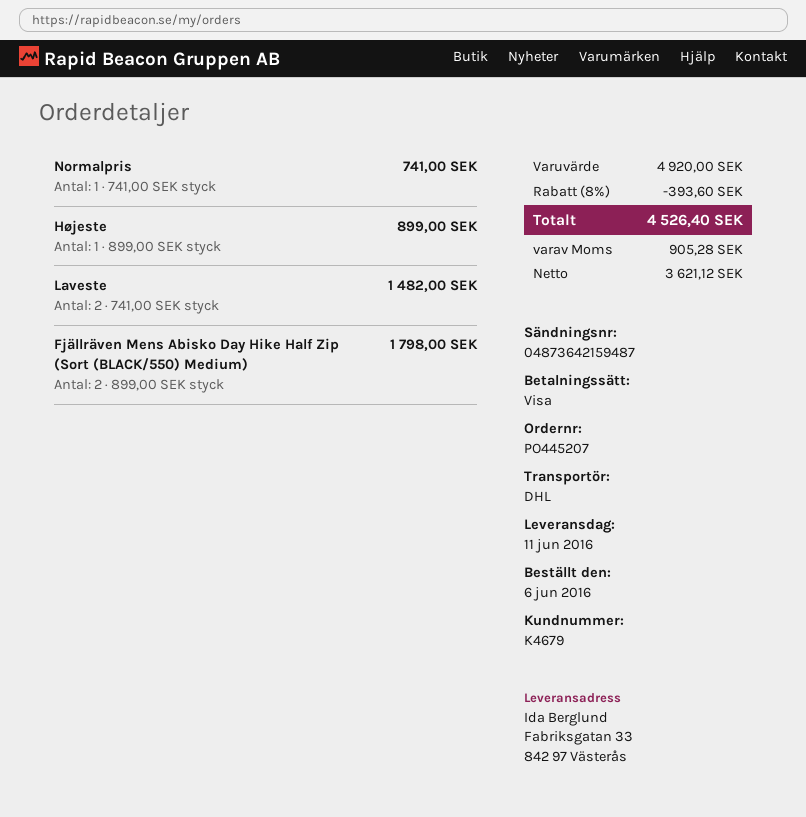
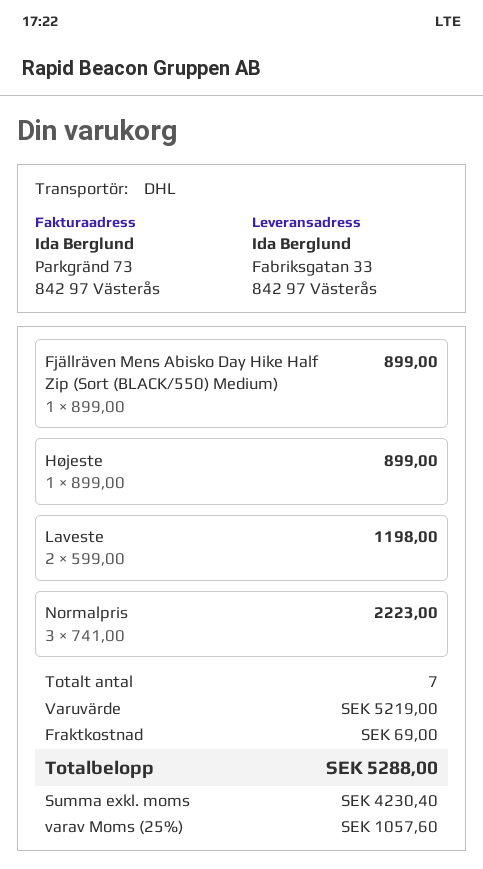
Normalpris: 1 x 741.00 = 741.00 -> 3 x 741.00 = 2223.00
Laveste: 2 x 741.00 = 1482.00 -> 2 x 599.00 = 1198.00
Fjällräven Mens Abisko Day Hike Half Zip (Sort (BLACK/550) Medium): 2 x 899.00 = 1798.00 -> 1 x 899.00 = 899.00
subtotal: 4920.00 -> 5219.00
discount: 8% = 393.60 -> none
shipping: none -> 69.00
net: 3621.12 -> 4230.40
tax: 905.28 -> 1057.60
total: 4526.40 -> 5288.00

